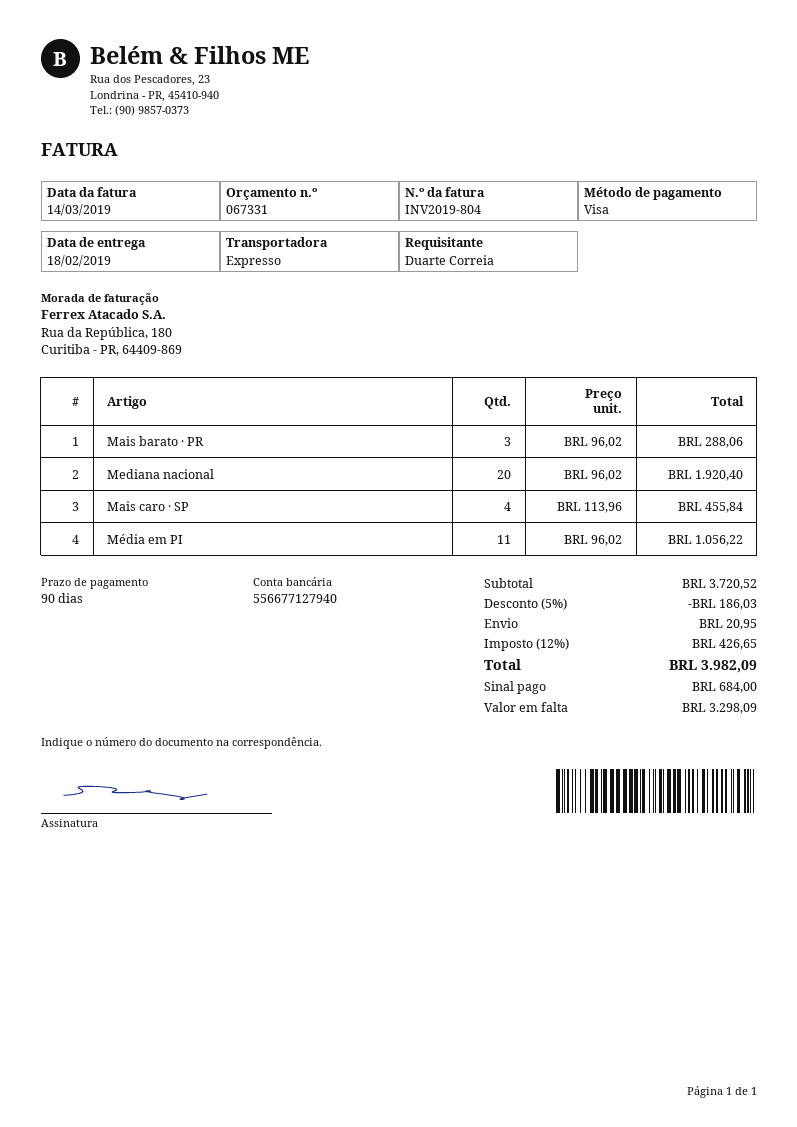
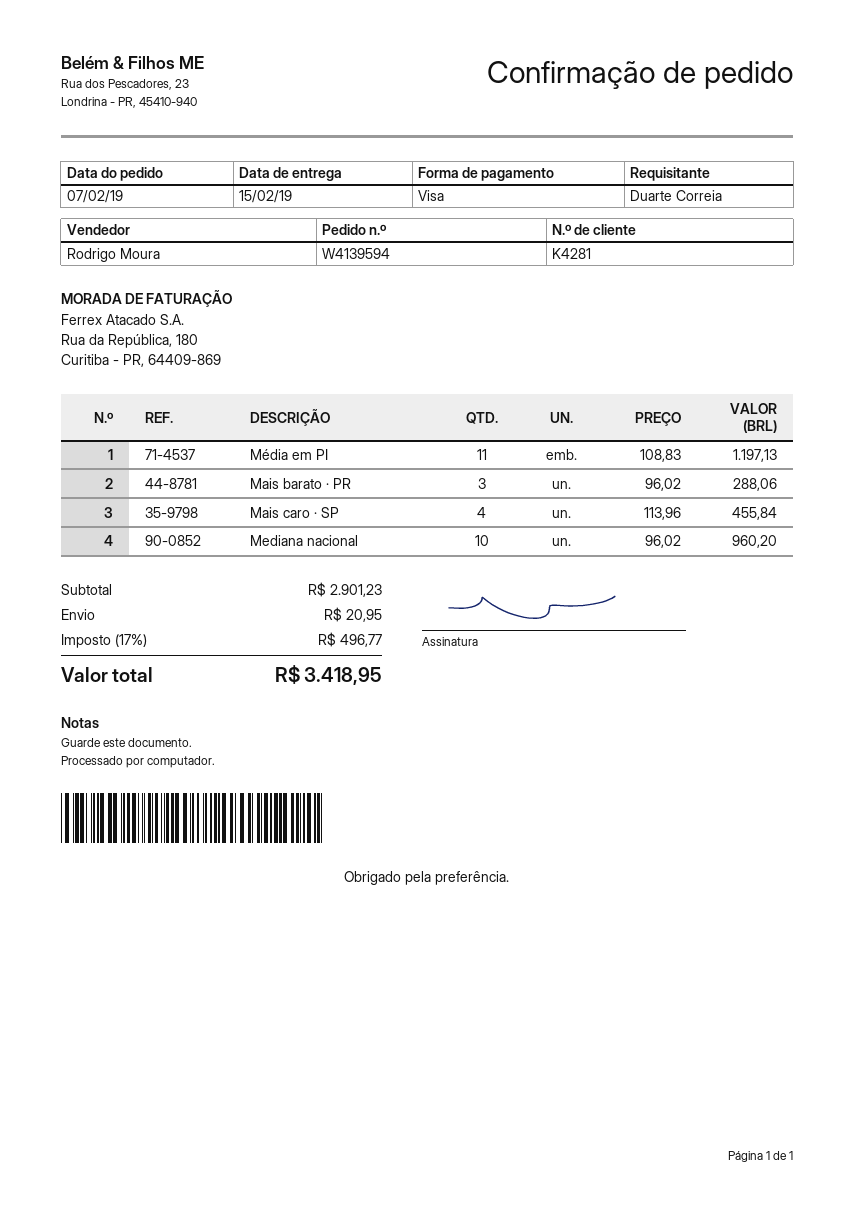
delivery date: 2019-02-18 -> 2019-02-15
Mediana nacional: 20 x 96.02 = 1920.40 -> 10 x 96.02 = 960.20
Média em PI: 11 x 96.02 = 1056.22 -> 11 x 108.83 = 1197.13
subtotal: 3720.52 -> 2901.23
discount: 5% = 186.03 -> none
tax: 12% = 426.65 -> 17% = 496.77
total: 3982.09 -> 3418.95

